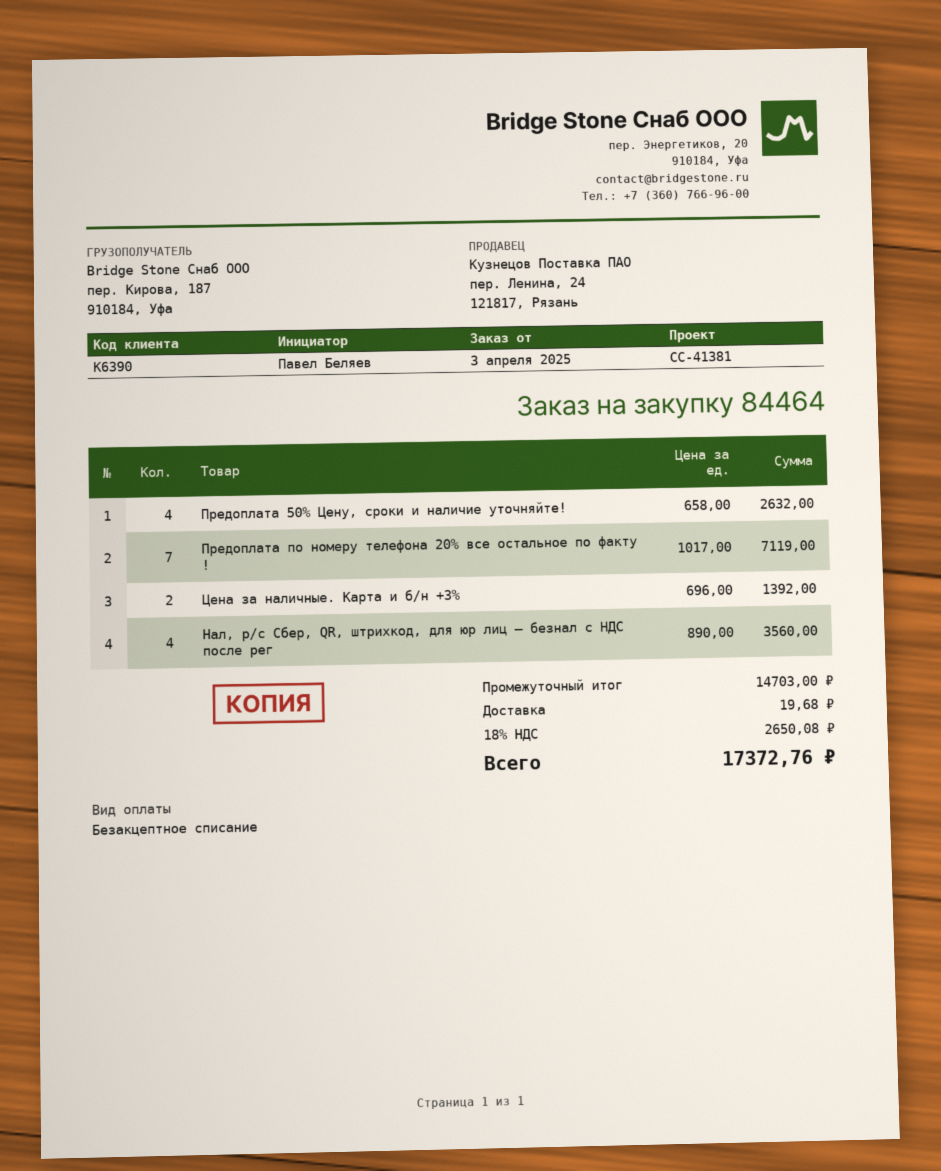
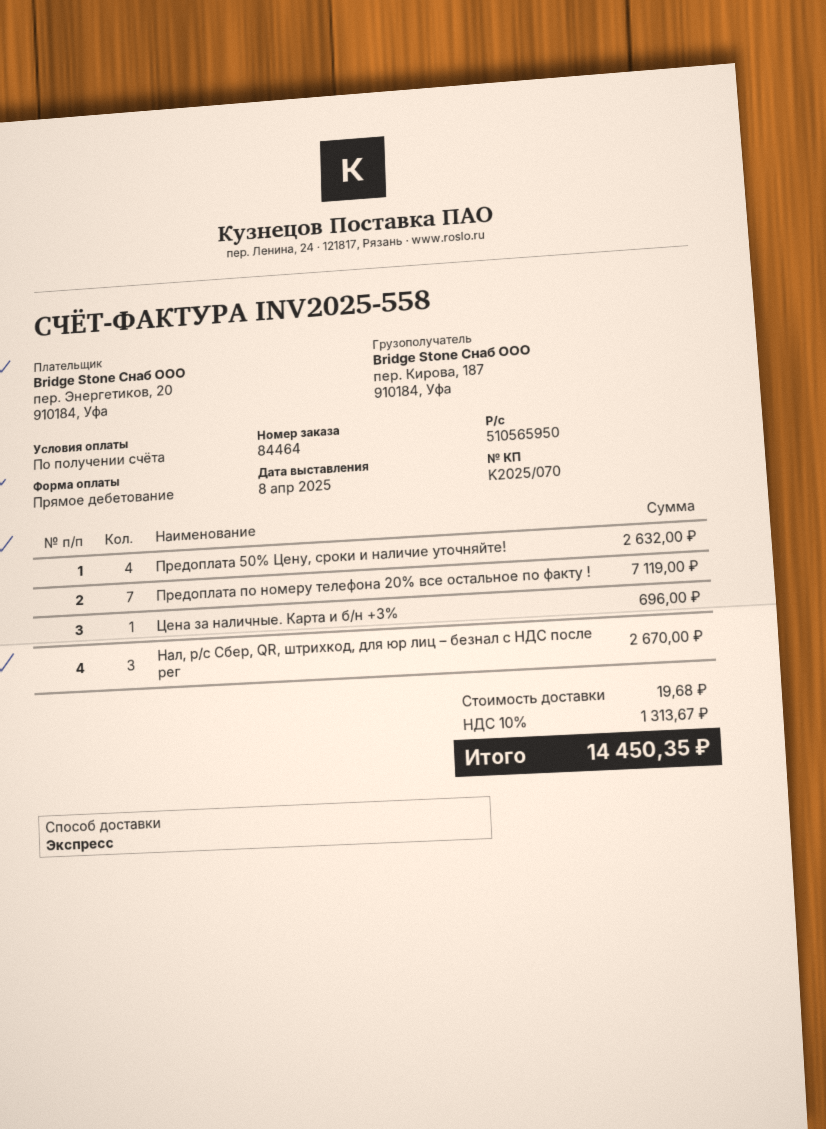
Цена за наличные. Карта и б/н +3%: 2 for 1392.00 -> 1 for 696.00
Нал, р/с Сбер, QR, штрихкод, для юр лиц – безнал с НДС после рег: 4 for 3560.00 -> 3 for 2670.00
tax: 18% = 2650.08 -> 10% = 1313.67
total: 17372.76 -> 14450.35

